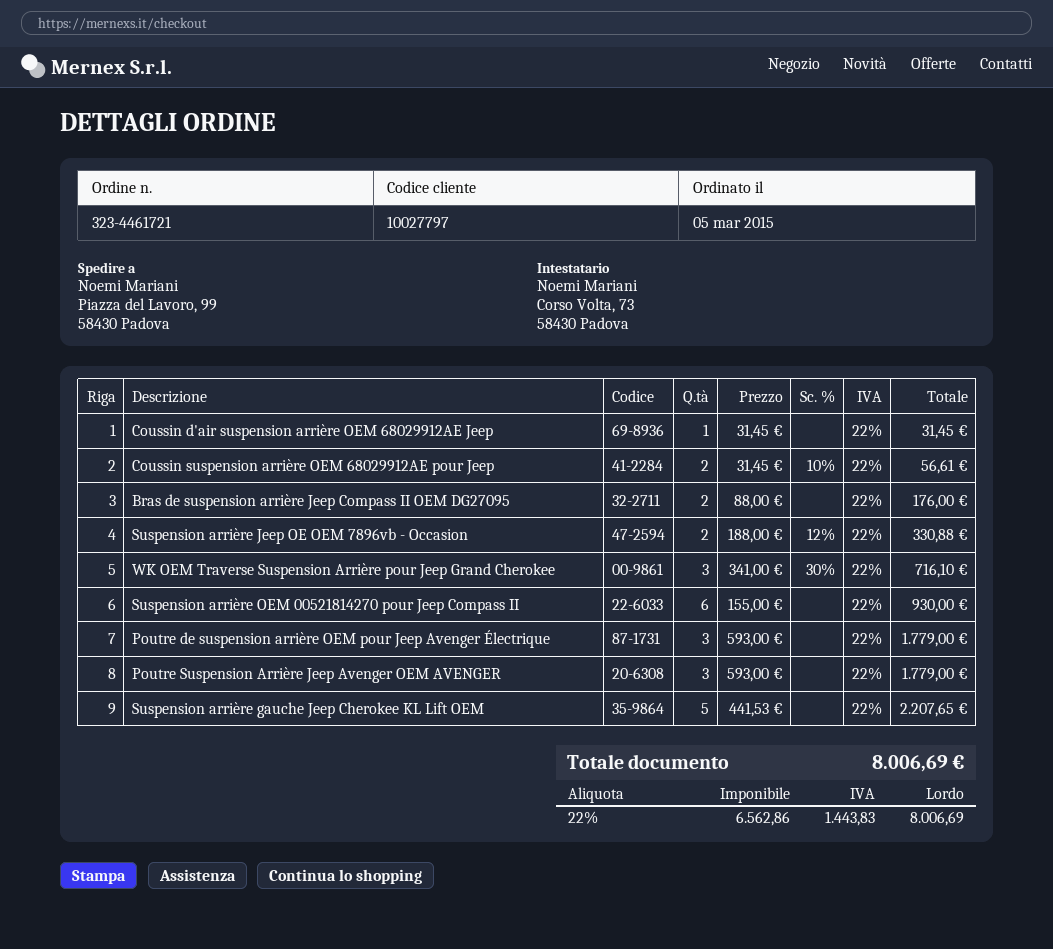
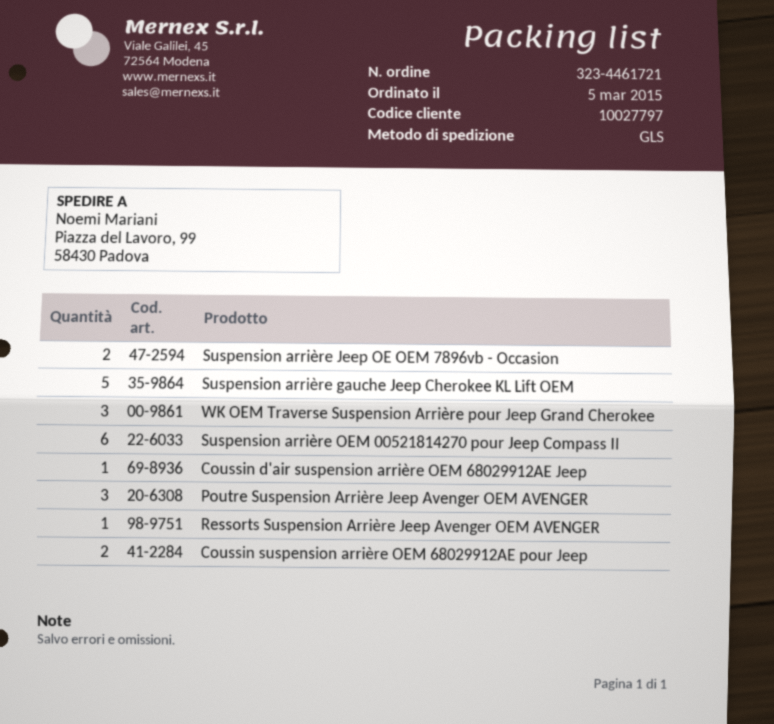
Bras de suspension arrière Jeep Compass II OEM DG27095: 2 -> none
Poutre de suspension arrière OEM pour Jeep Avenger Électrique: 3 -> none
Ressorts Suspension Arrière Jeep Avenger OEM AVENGER: none -> 1

